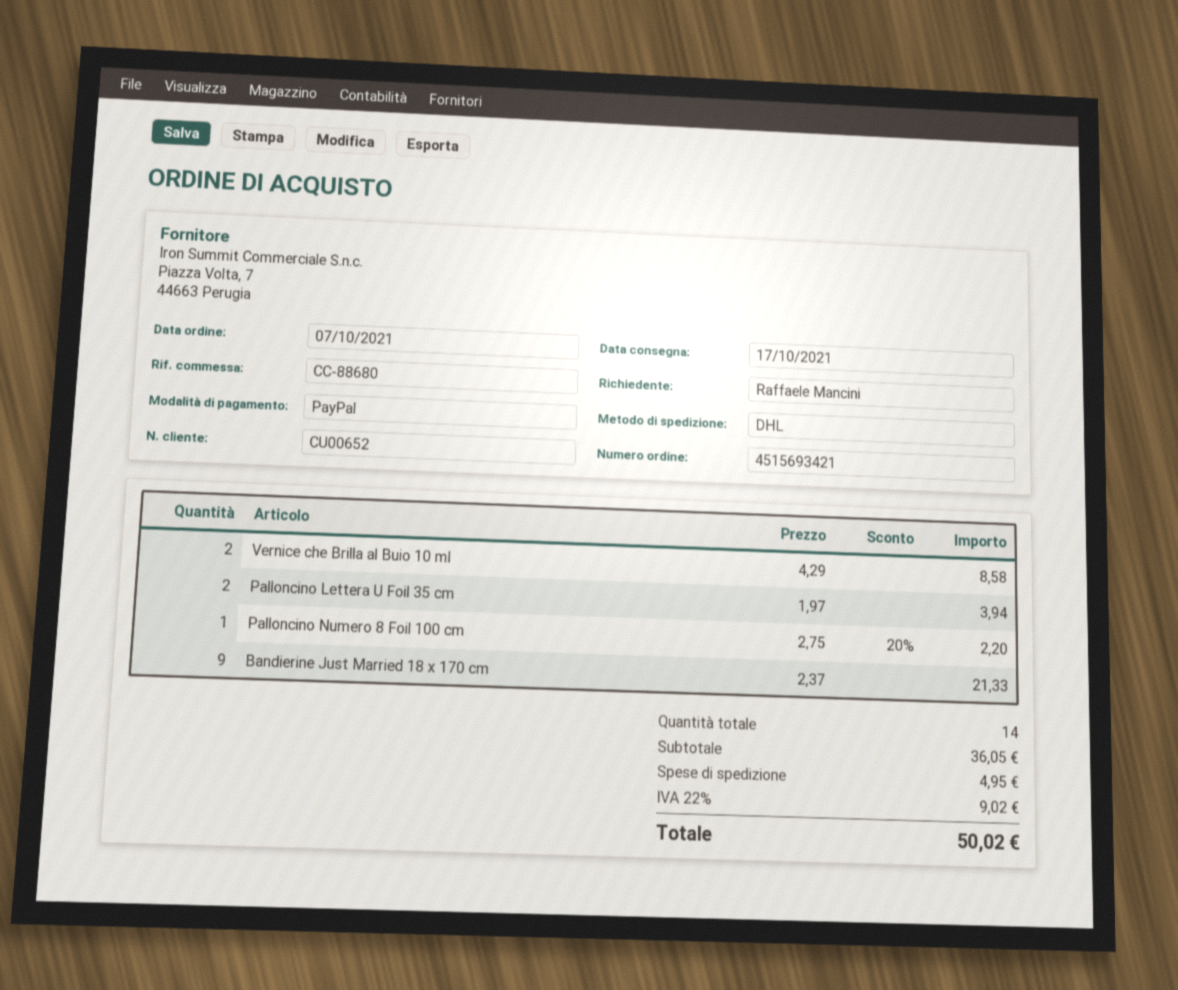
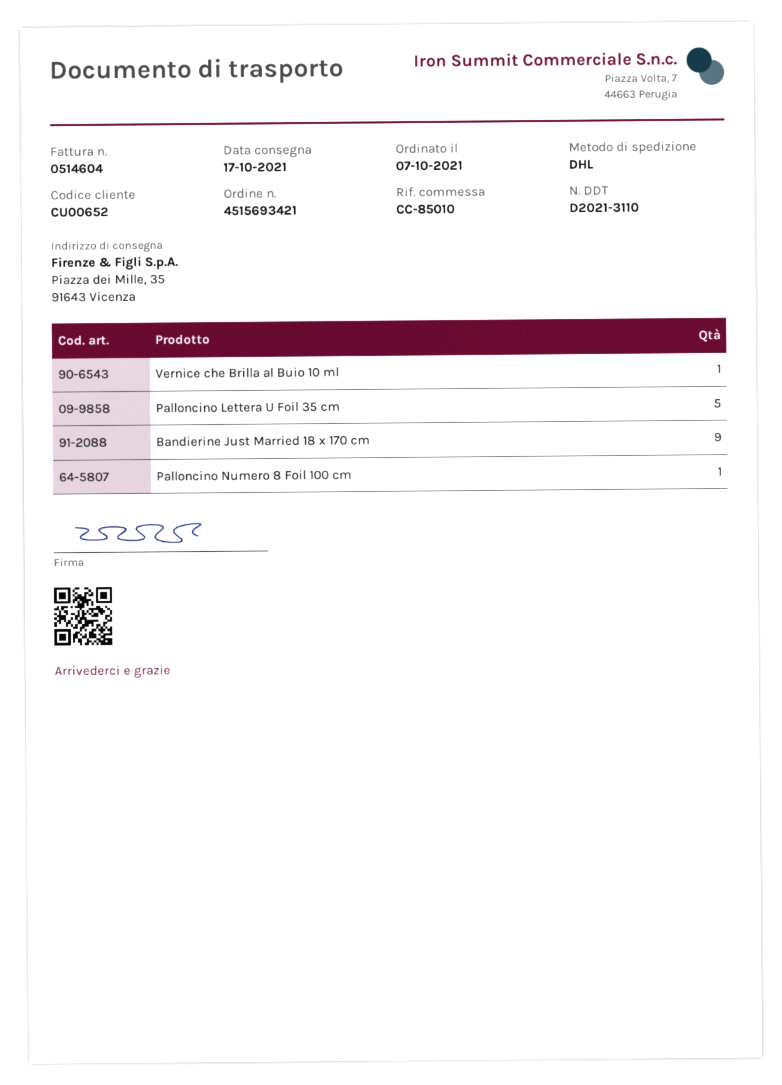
reference: CC-88680 -> CC-85010
Vernice che Brilla al Buio 10 ml: 2 -> 1
Palloncino Lettera U Foil 35 cm: 2 -> 5

